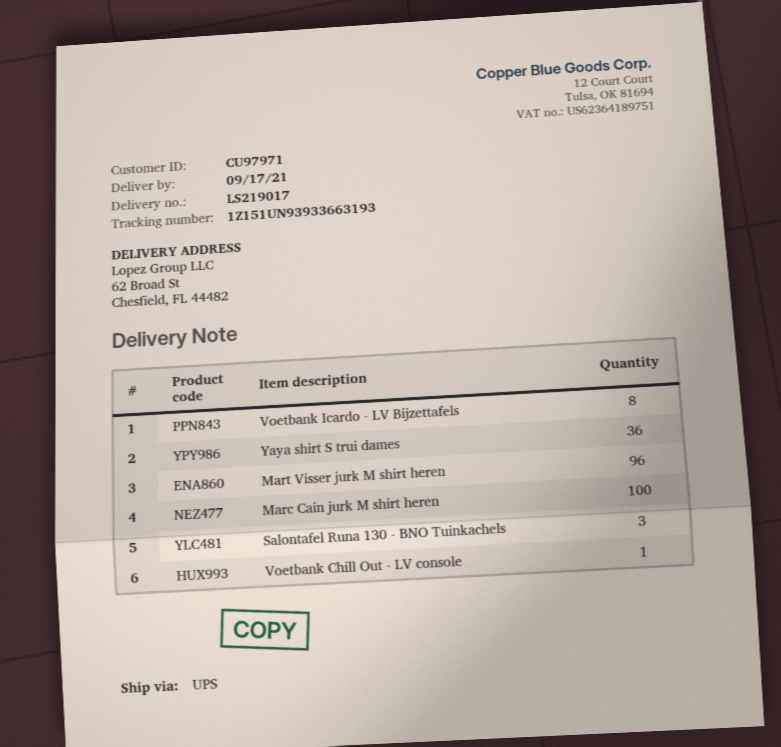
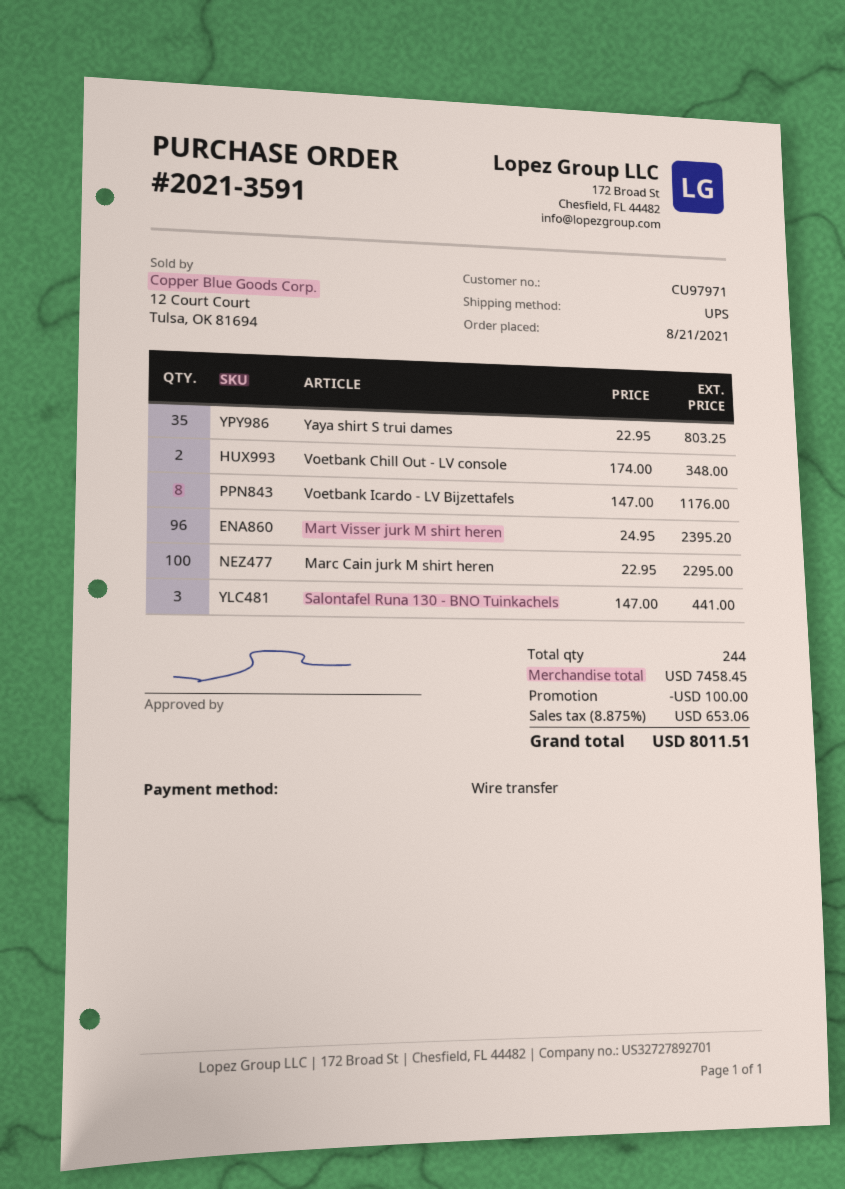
Yaya shirt S trui dames: 36 -> 35
Voetbank Chill Out - LV console: 1 -> 2

